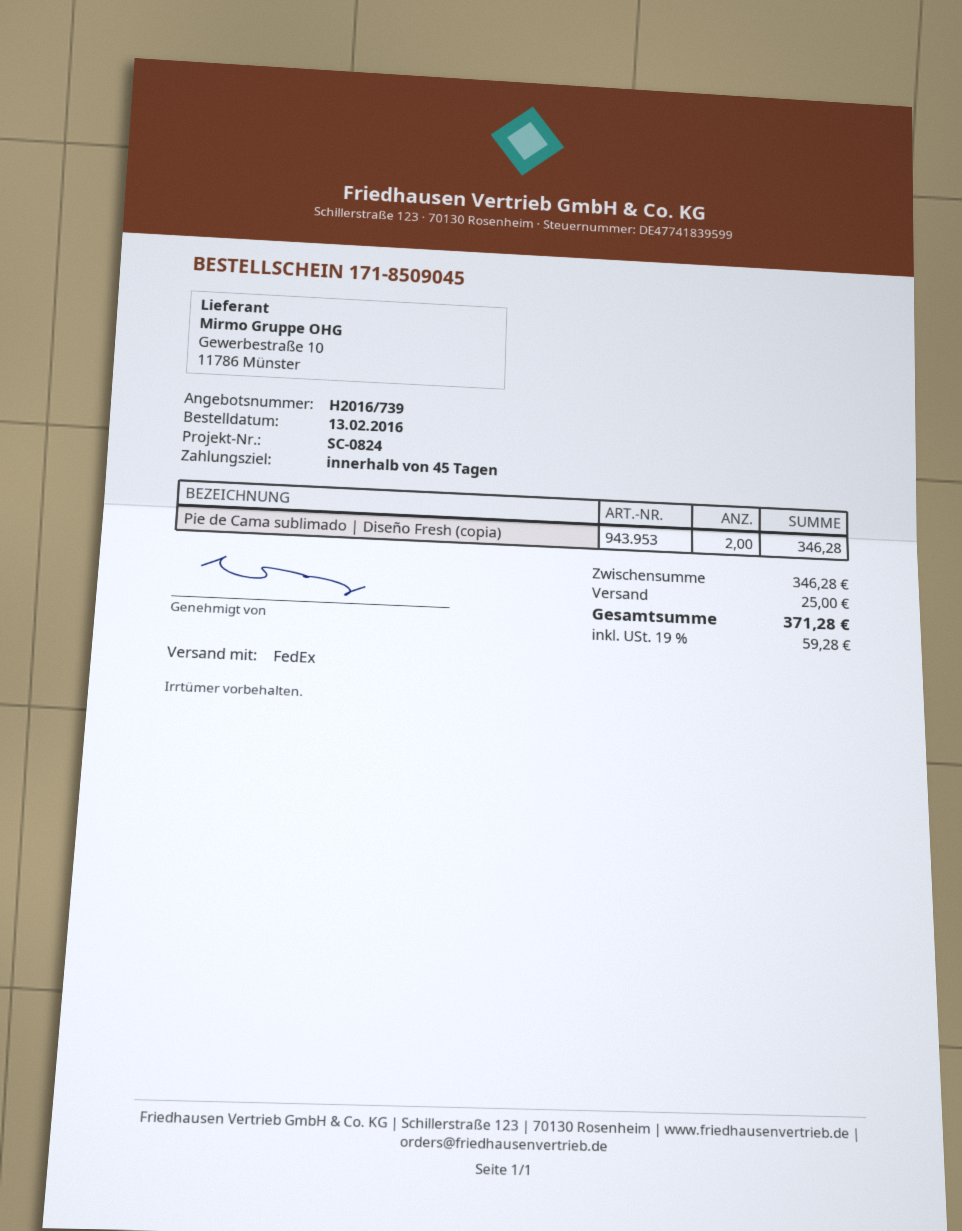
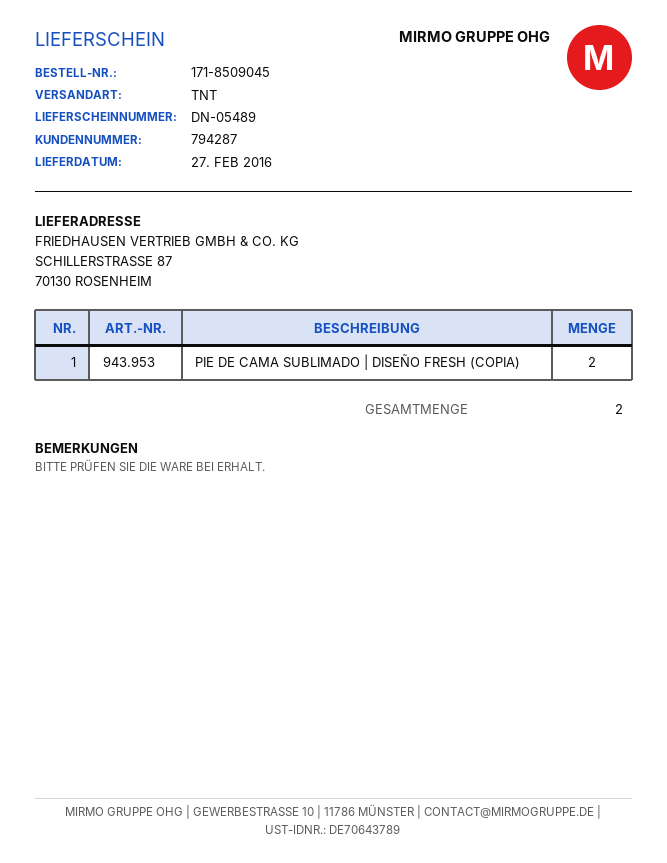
shipping method: FedEx -> TNT

